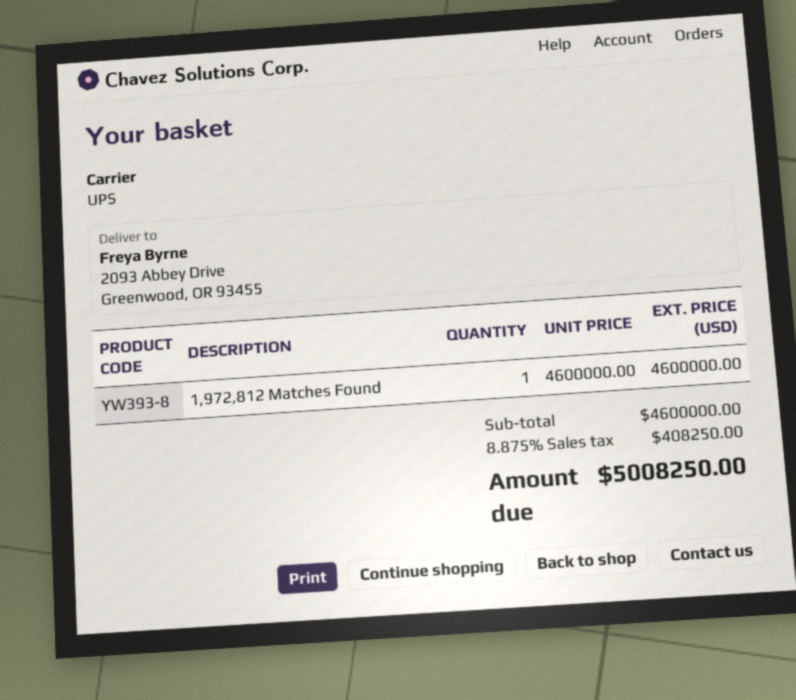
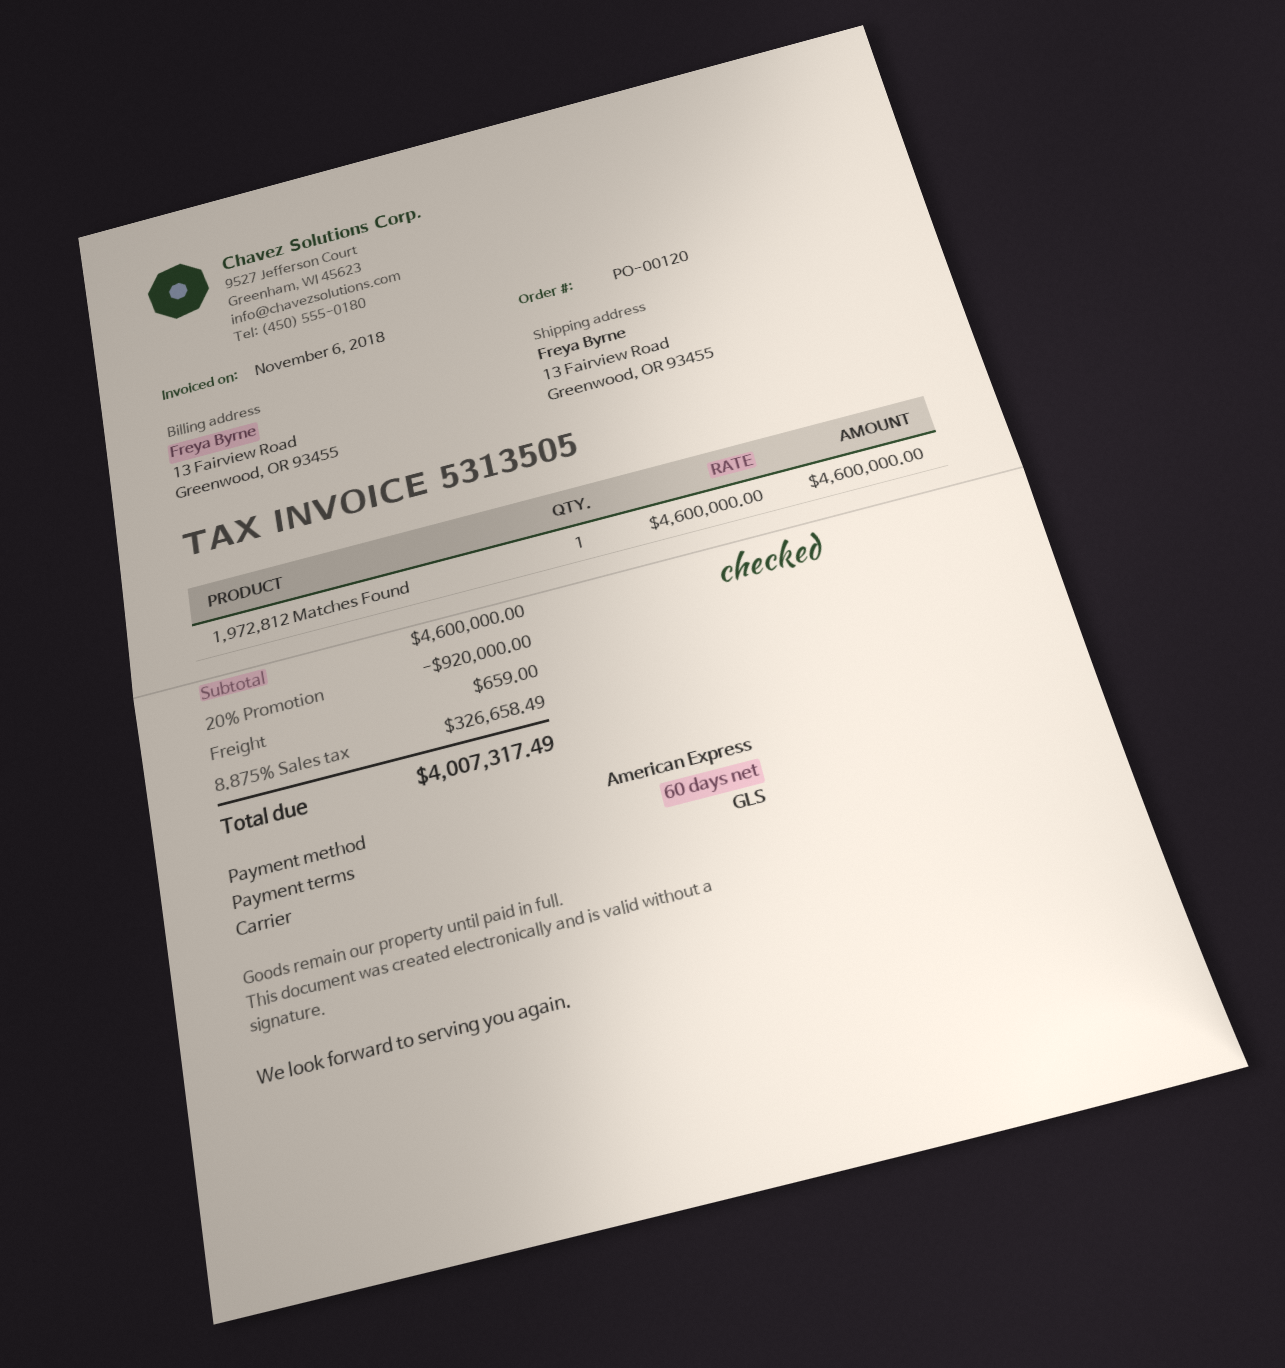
shipping method: UPS -> GLS
ship to: 2093 Abbey Drive, Greenwood, OR 93455 -> 13 Fairview Road, Greenwood, OR 93455
discount: none -> 20% = 920000.00
shipping: none -> 659.00
tax: 8.875% = 408250.00 -> 8.875% = 326658.49
total: 5008250.00 -> 4007317.49

